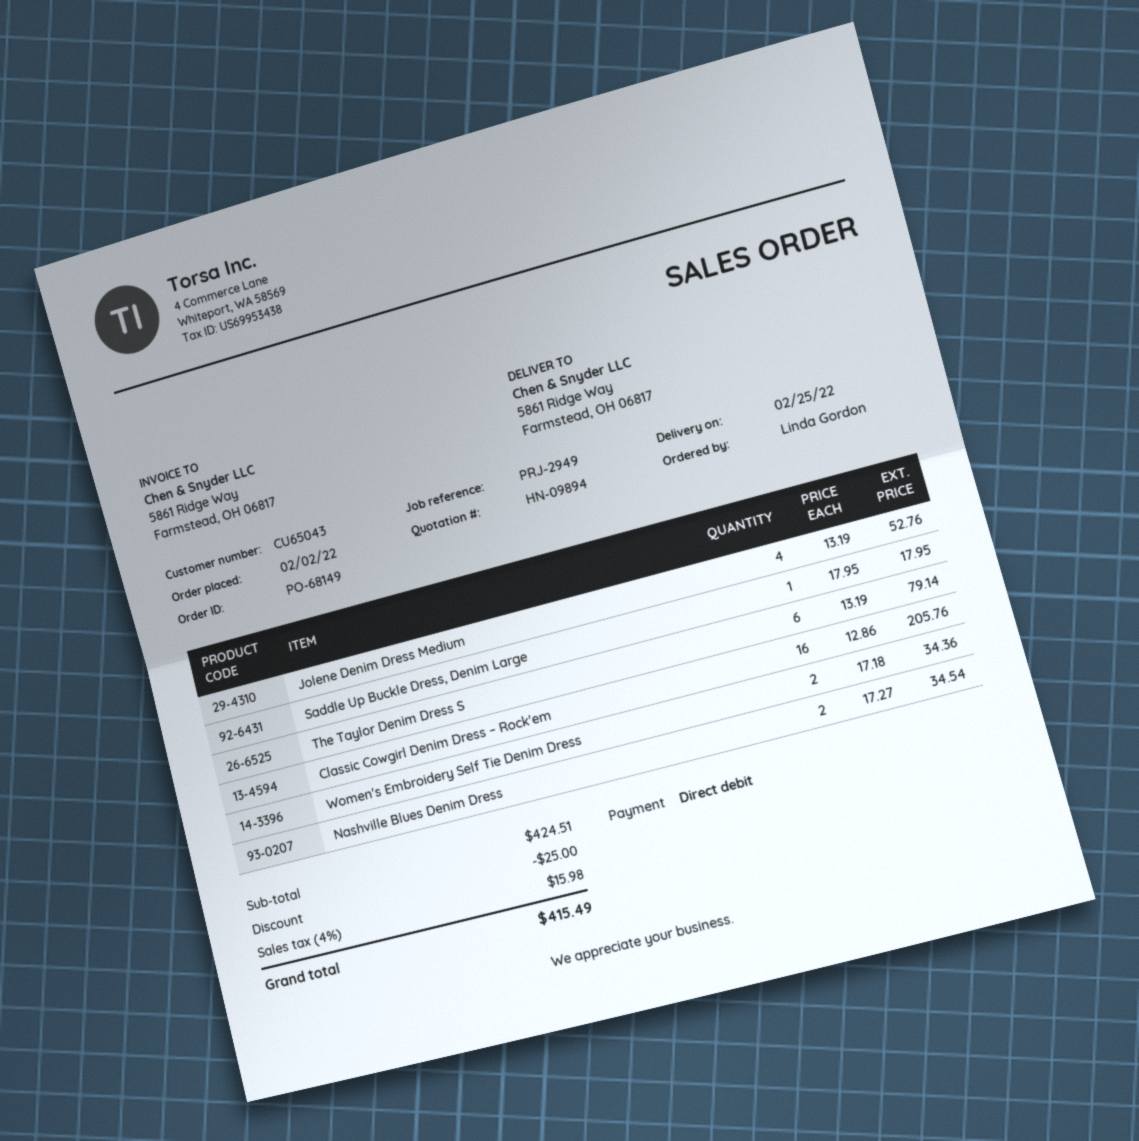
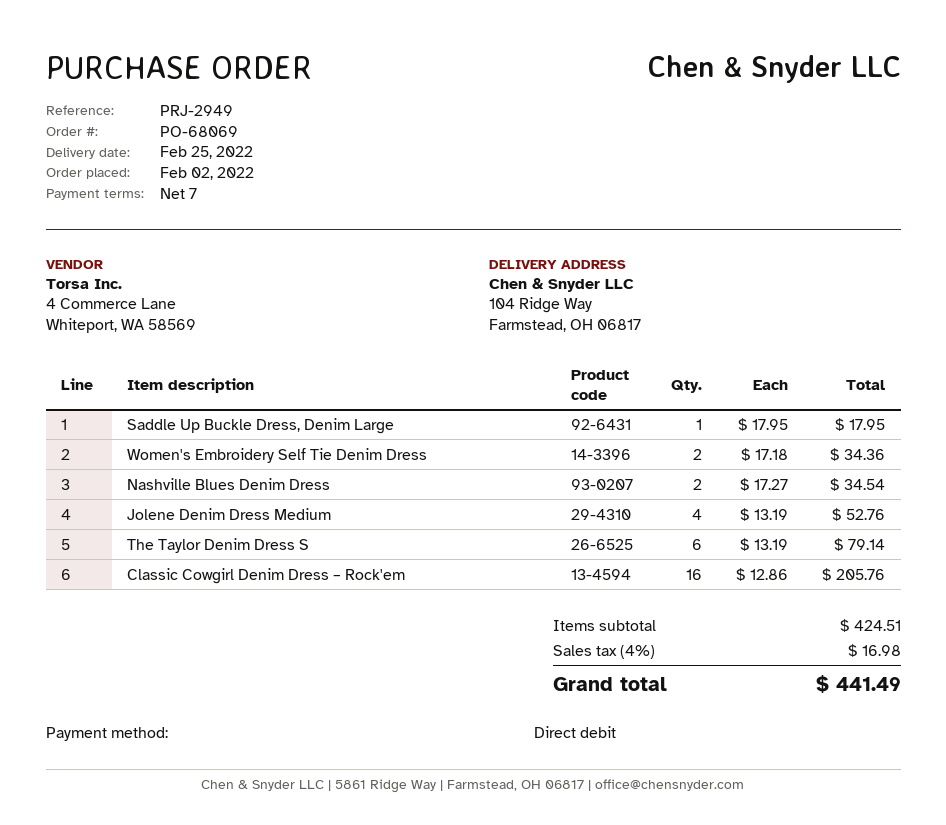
order number: PO-68149 -> PO-68069
ship to: 5861 Ridge Way, Farmstead, OH 06817 -> 104 Ridge Way, Farmstead, OH 06817
discount: 25.00 -> none
tax: 4% = 15.98 -> 4% = 16.98
total: 415.49 -> 441.49

